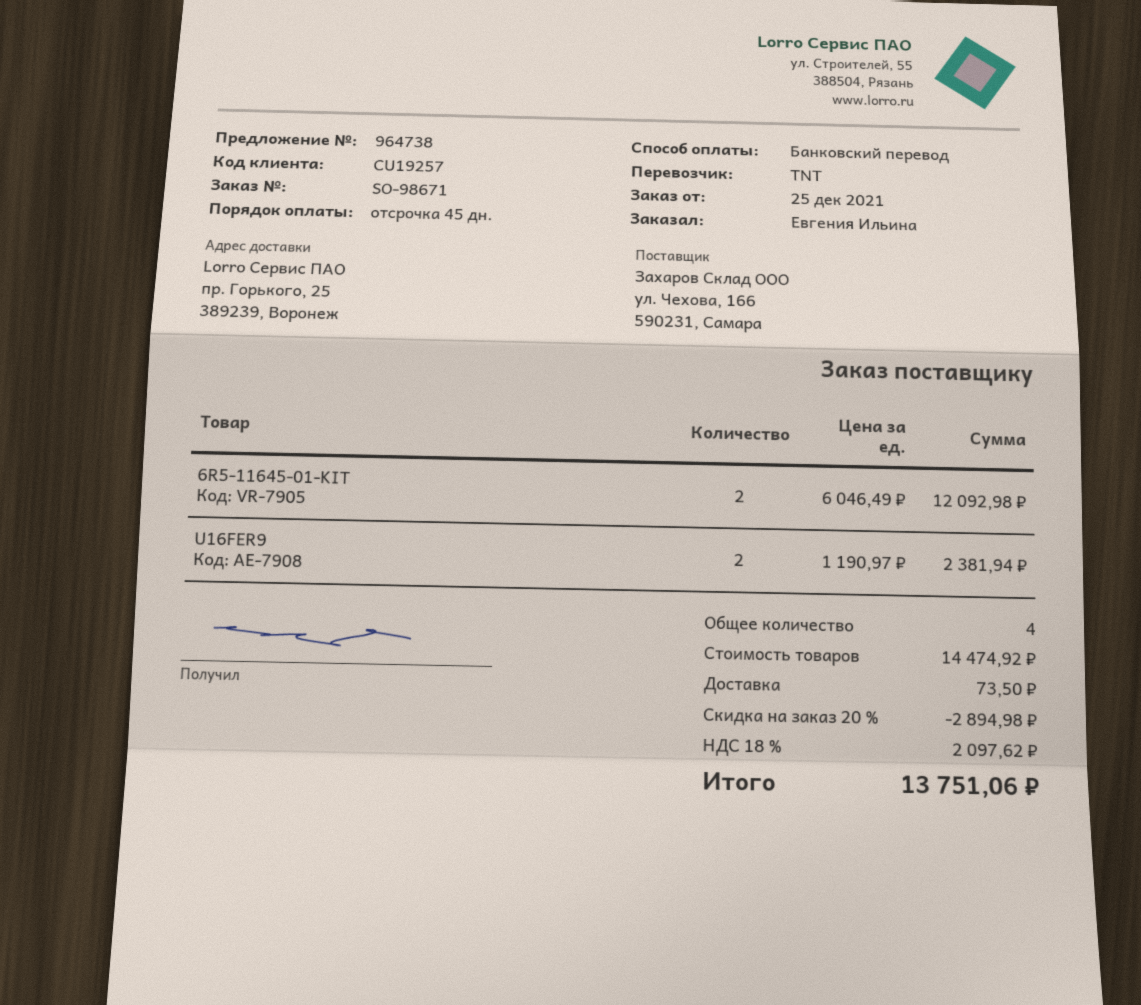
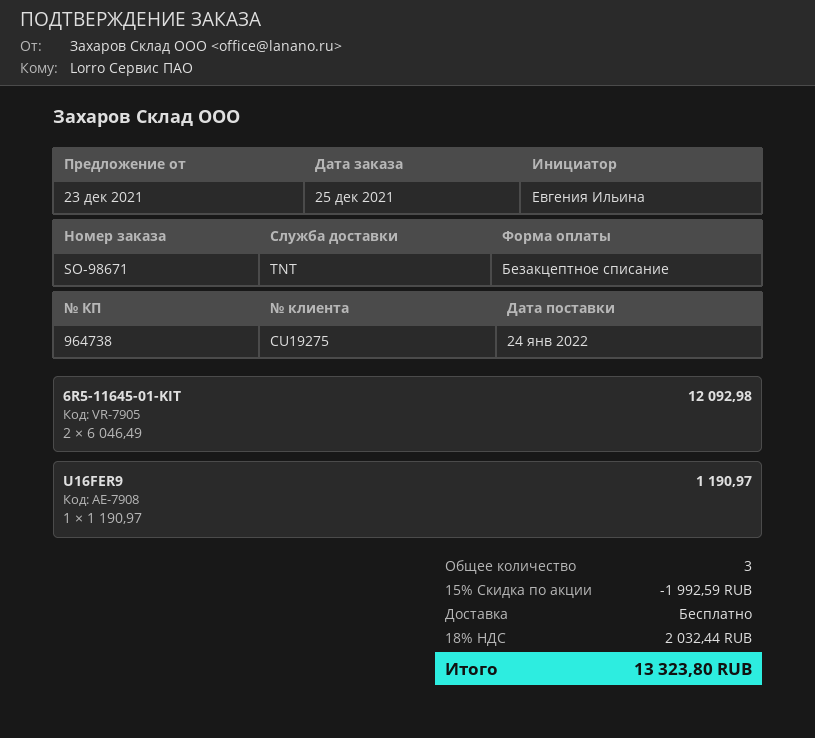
customer number: CU19257 -> CU19275
payment method: bank transfer -> direct debit
U16FER9: 2 x 1190.97 = 2381.94 -> 1 x 1190.97 = 1190.97
total quantity: 4 -> 3
discount: 20% = 2894.98 -> 15% = 1992.59
shipping: 73.50 -> 0.00
tax: 18% = 2097.62 -> 18% = 2032.44
total: 13751.06 -> 13323.80

